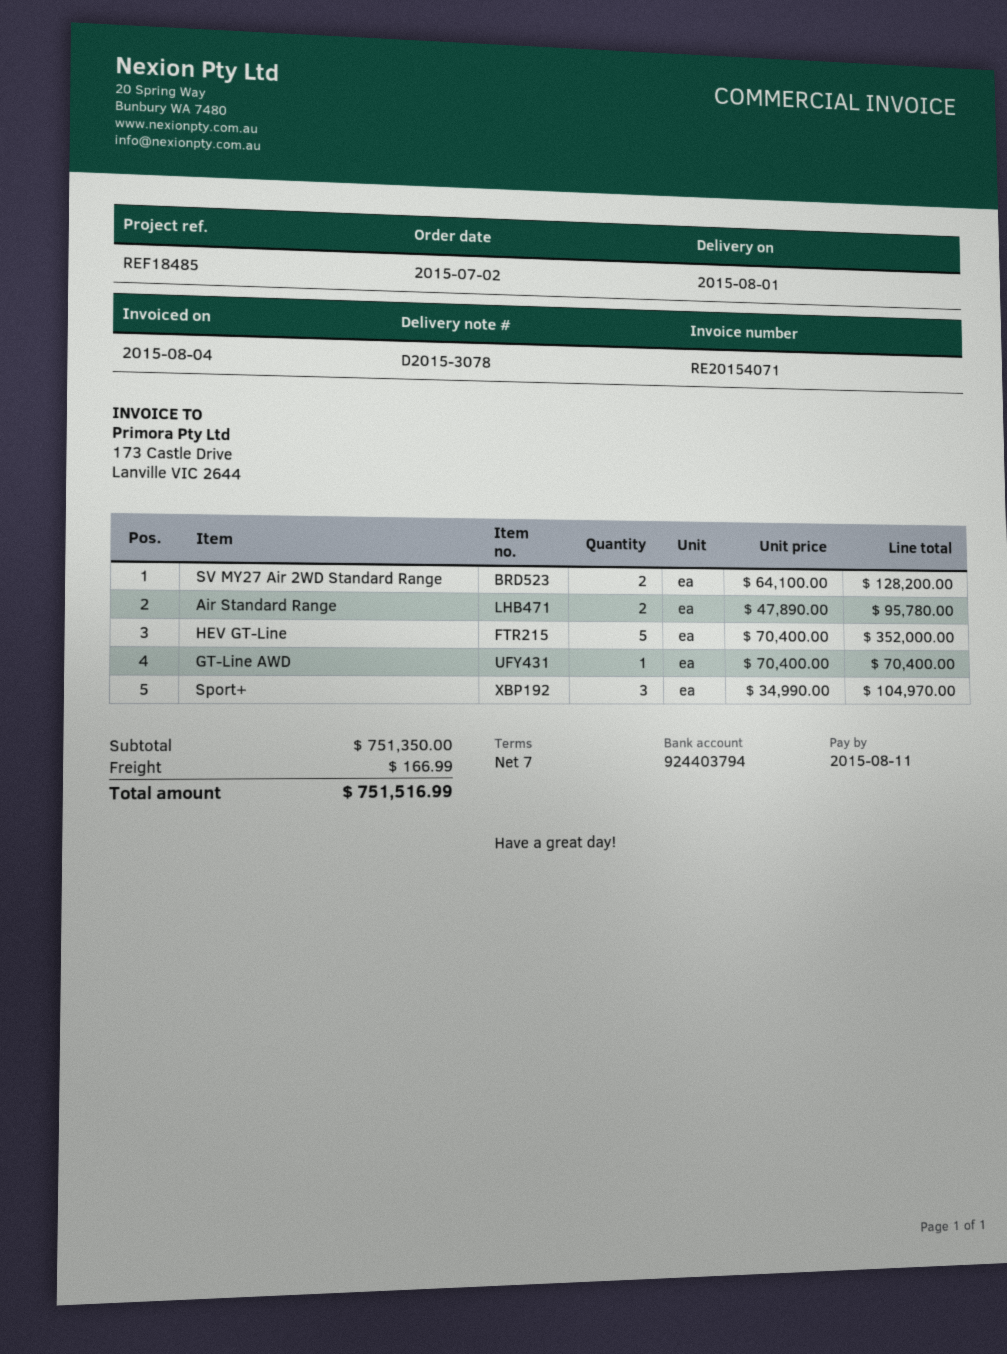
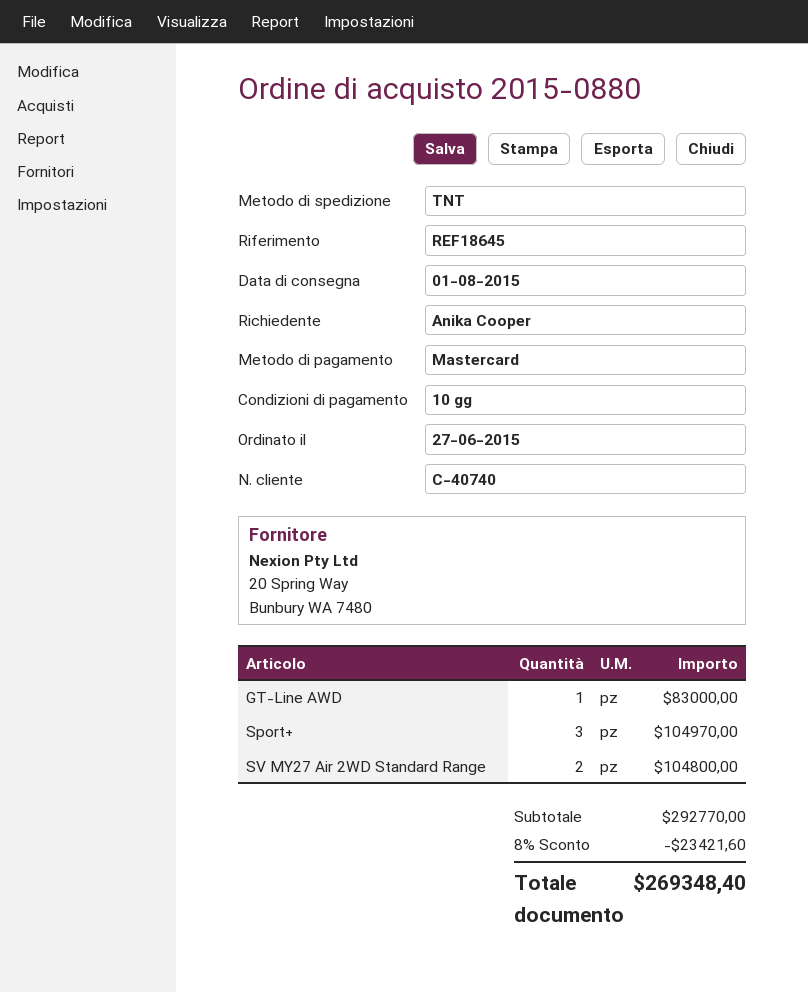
order date: 2015-07-02 -> 2015-06-27
payment terms: 7 days -> 10 days
reference: REF18485 -> REF18645
SV MY27 Air 2WD Standard Range: 2 for 128200.00 -> 2 for 104800.00
Air Standard Range: 2 for 95780.00 -> none
HEV GT-Line: 5 for 352000.00 -> none
GT-Line AWD: 1 for 70400.00 -> 1 for 83000.00
subtotal: 751350.00 -> 292770.00
discount: none -> 8% = 23421.60
shipping: 166.99 -> none
total: 751516.99 -> 269348.40

